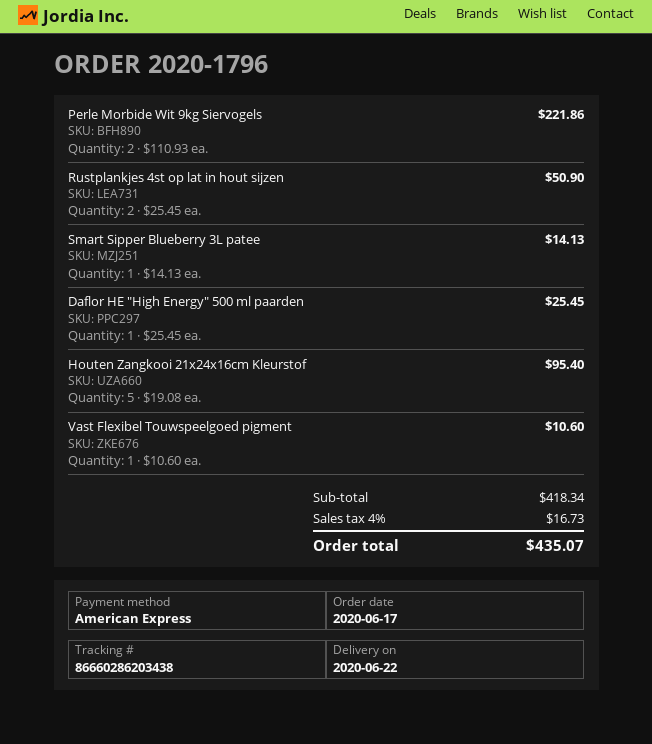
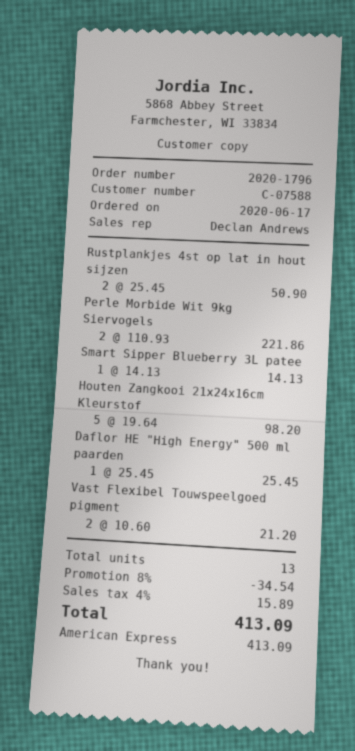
Houten Zangkooi 21x24x16cm Kleurstof: 5 x 19.08 = 95.40 -> 5 x 19.64 = 98.20
Vast Flexibel Touwspeelgoed pigment: 1 x 10.60 = 10.60 -> 2 x 10.60 = 21.20
discount: none -> 8% = 34.54
tax: 4% = 16.73 -> 4% = 15.89
total: 435.07 -> 413.09

